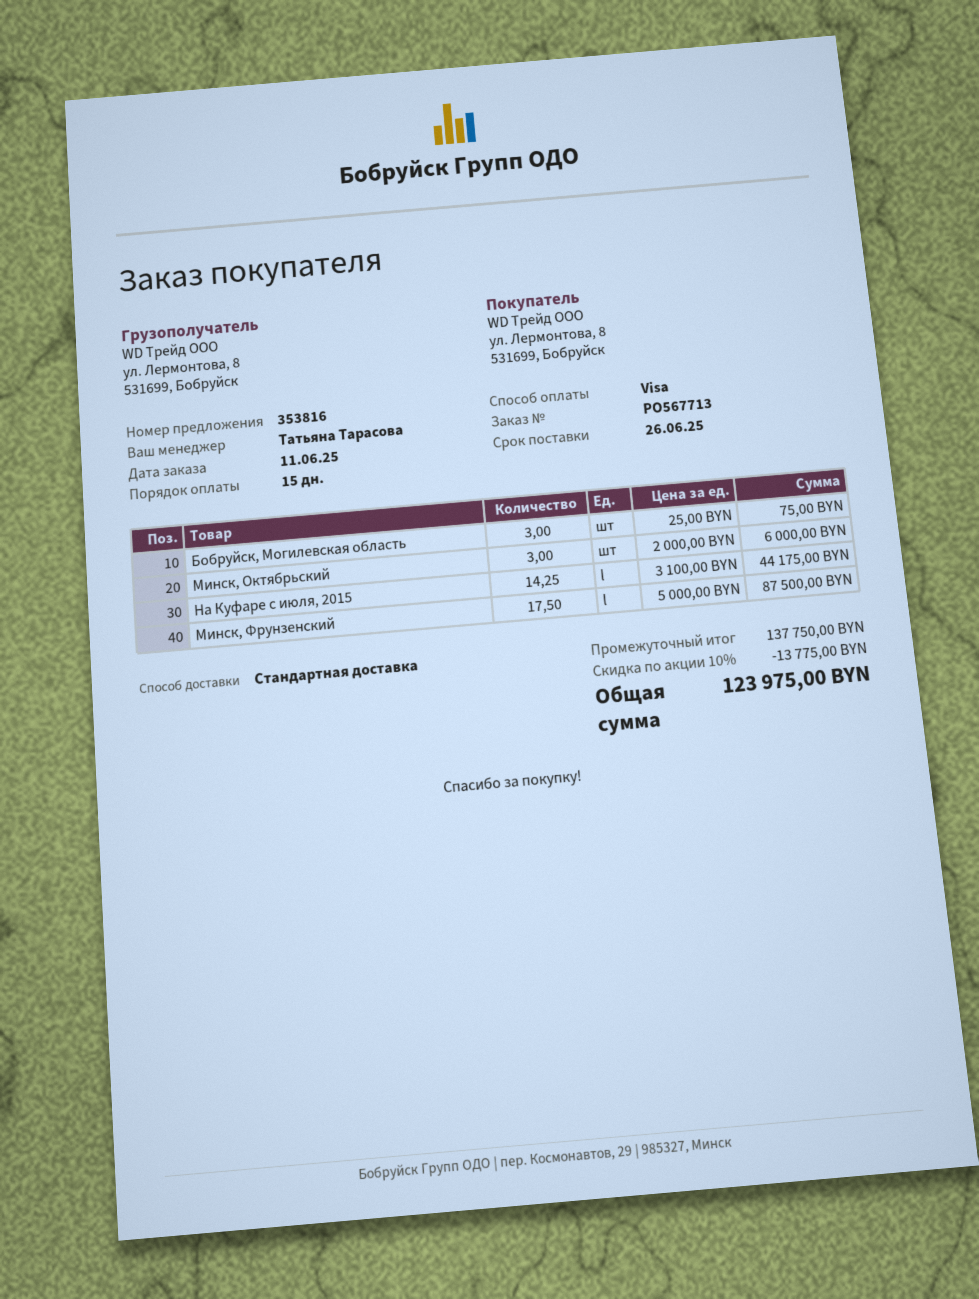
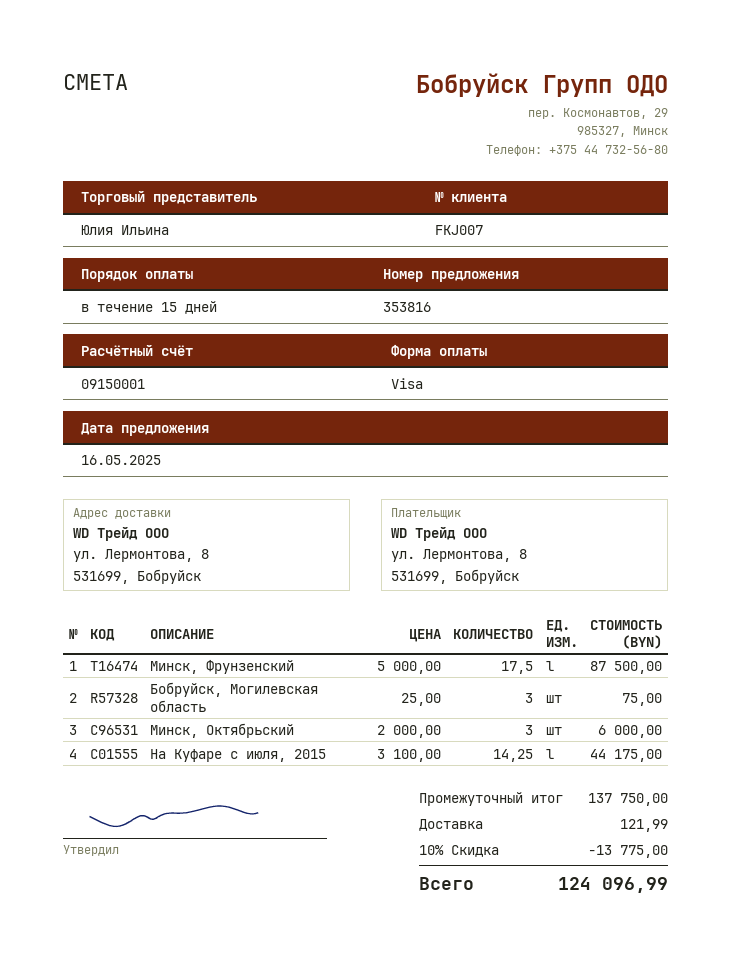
sales rep: Татьяна Тарасова -> Юлия Ильина
shipping: none -> 121.99
total: 123975.00 -> 124096.99

